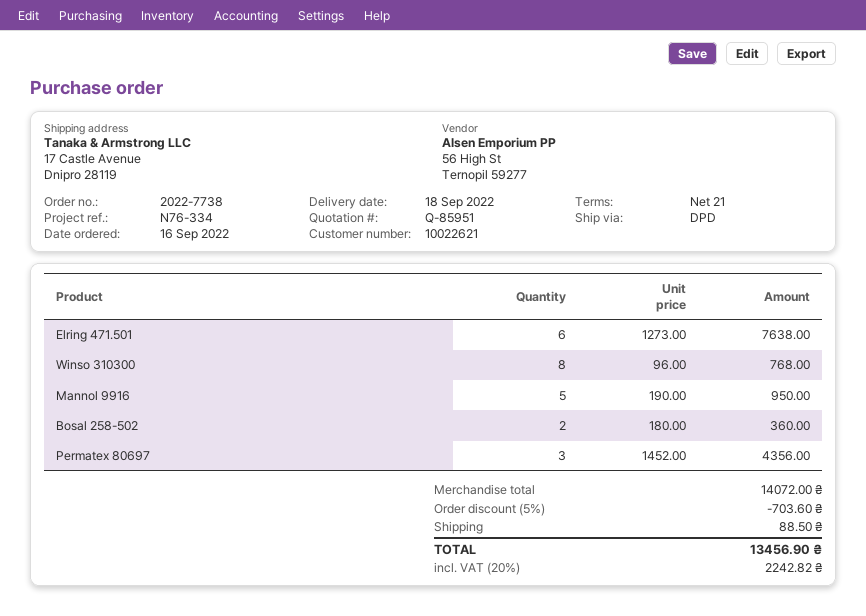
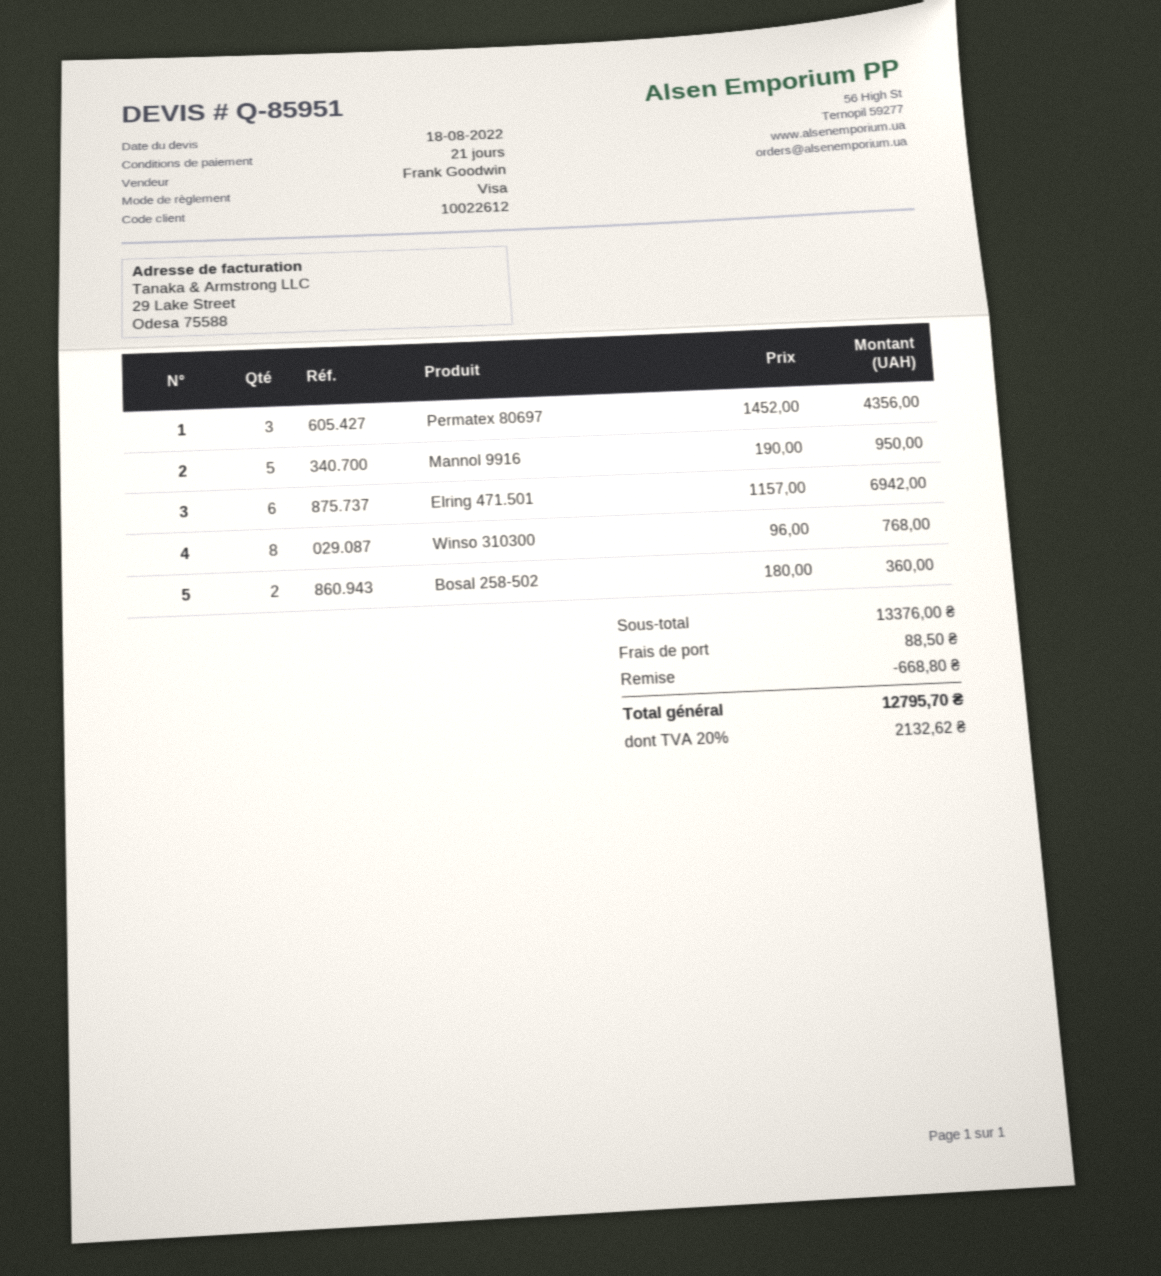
customer number: 10022621 -> 10022612
Elring 471.501: 6 x 1273.00 = 7638.00 -> 6 x 1157.00 = 6942.00
subtotal: 14072.00 -> 13376.00
discount: 703.60 -> 668.80
tax: 20% = 2242.82 -> 20% = 2132.62
total: 13456.90 -> 12795.70

